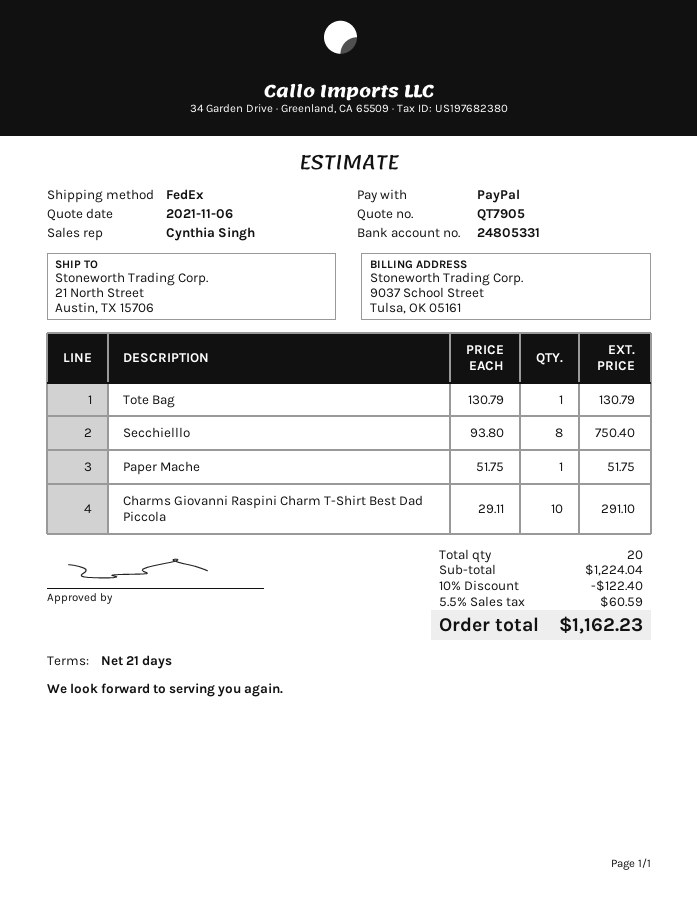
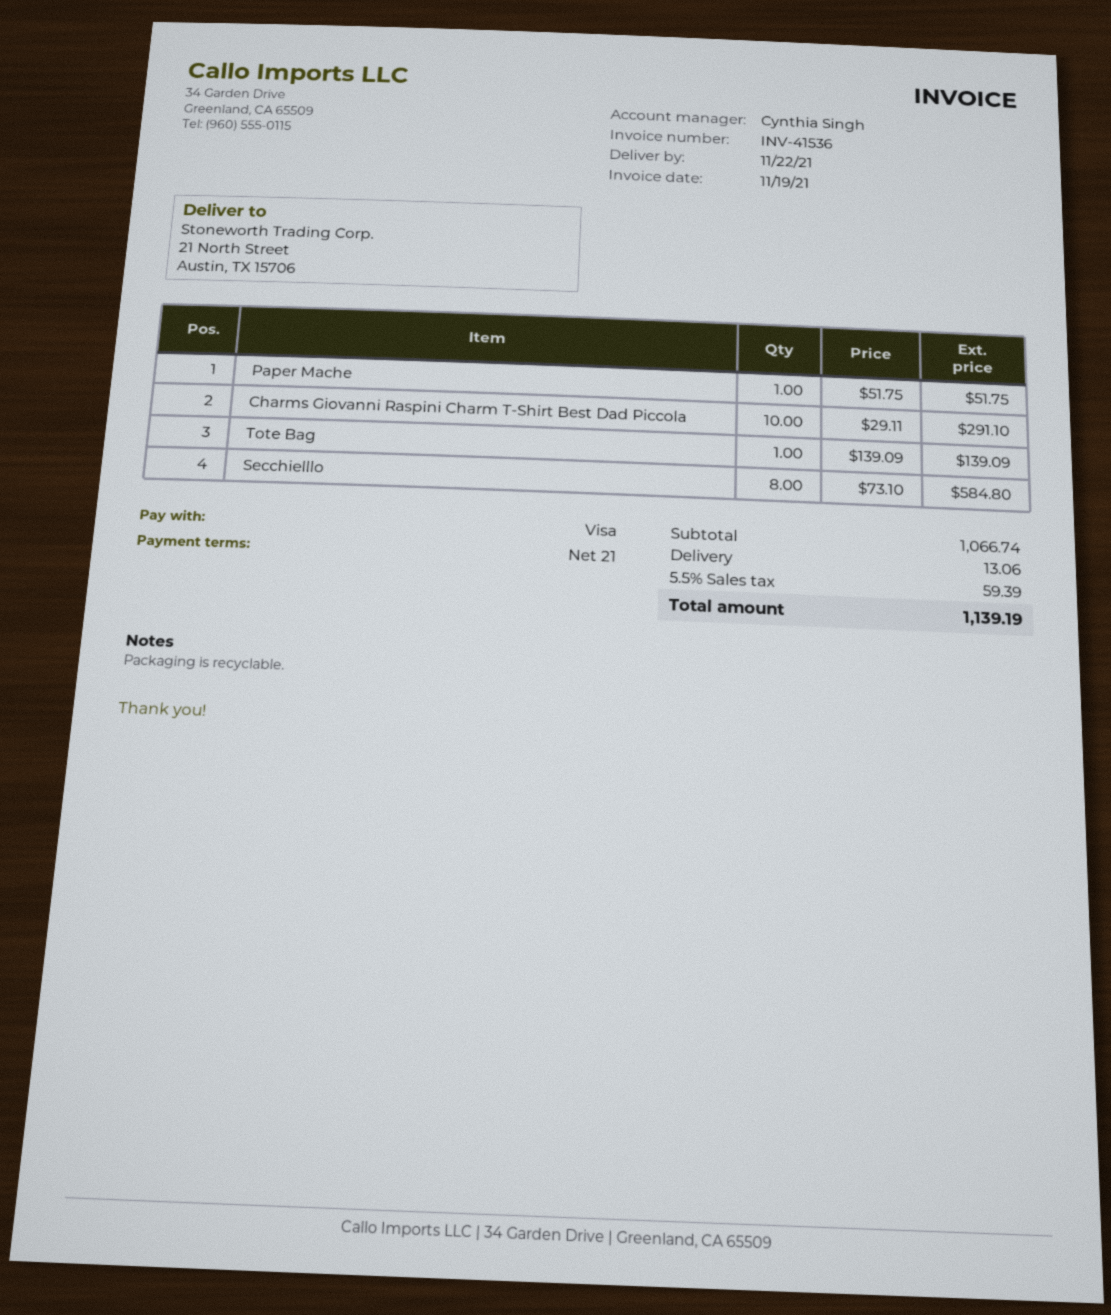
payment method: PayPal -> Visa
Tote Bag: 1 x 130.79 = 130.79 -> 1 x 139.09 = 139.09
Secchielllo: 8 x 93.80 = 750.40 -> 8 x 73.10 = 584.80
subtotal: 1224.04 -> 1066.74
discount: 10% = 122.40 -> none
shipping: none -> 13.06
tax: 5.5% = 60.59 -> 5.5% = 59.39
total: 1162.23 -> 1139.19

